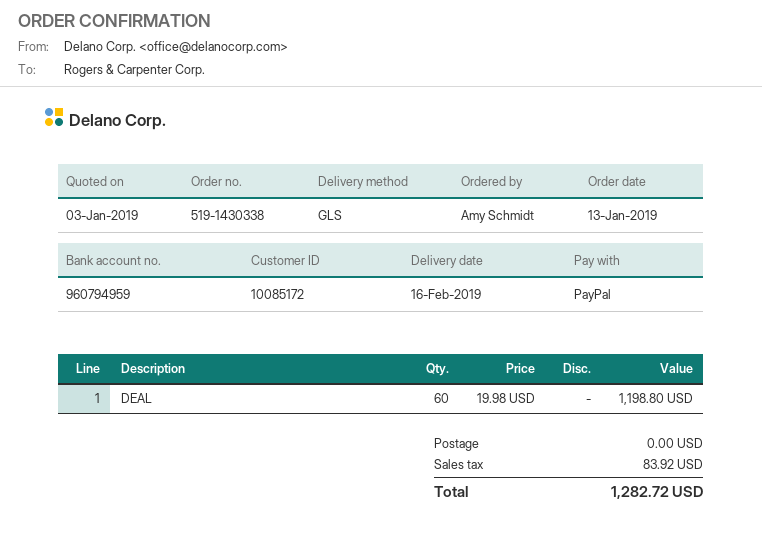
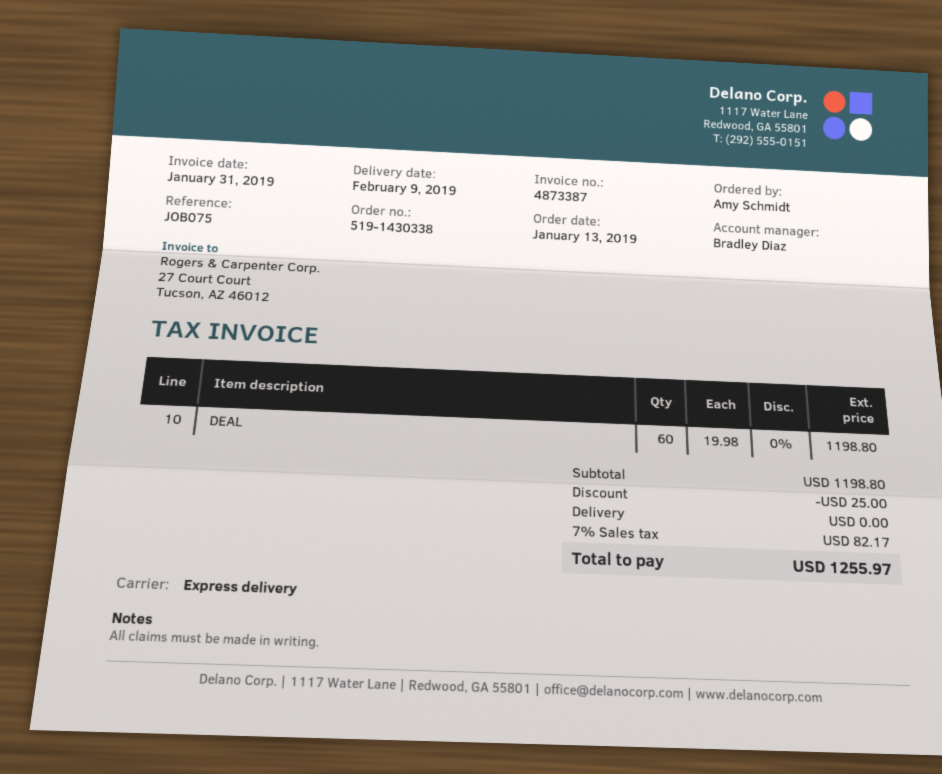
delivery date: 2019-02-16 -> 2019-02-09
shipping method: GLS -> express
discount: none -> 25.00
tax: 83.92 -> 82.17
total: 1282.72 -> 1255.97

